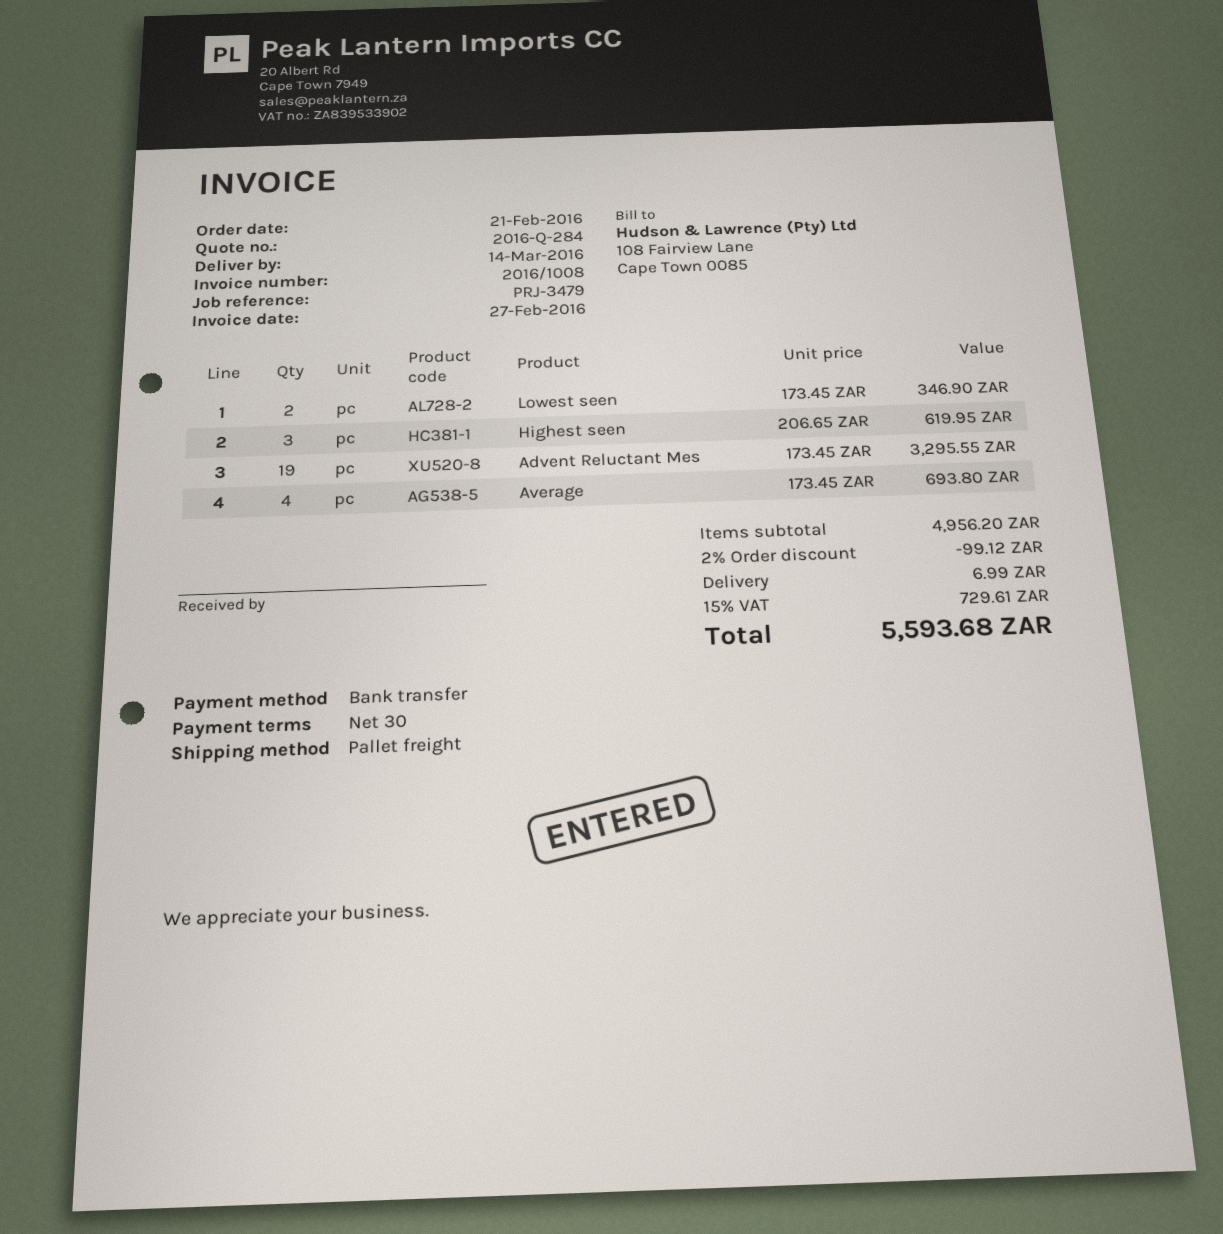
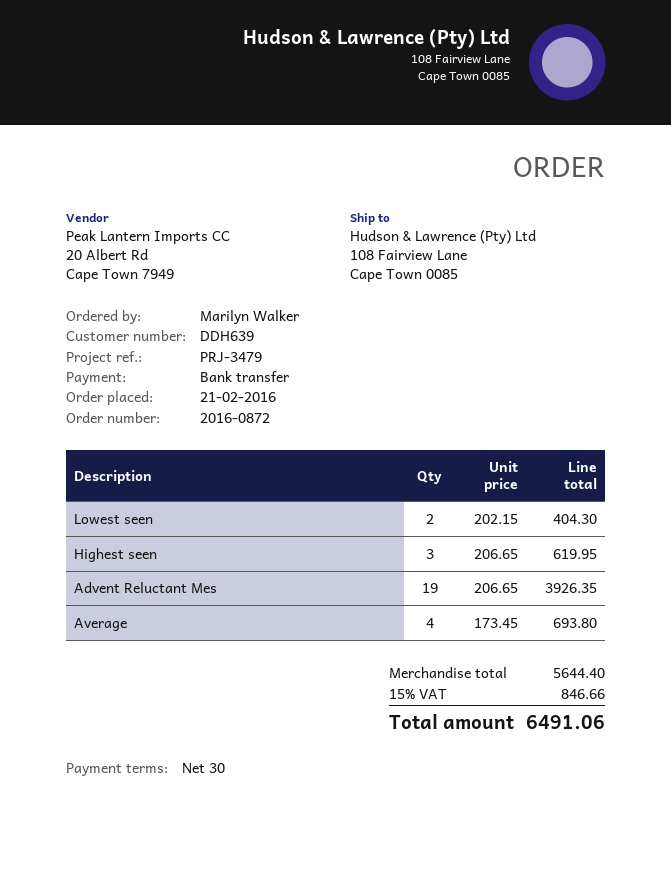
Lowest seen: 2 x 173.45 = 346.90 -> 2 x 202.15 = 404.30
Advent Reluctant Mes: 19 x 173.45 = 3295.55 -> 19 x 206.65 = 3926.35
subtotal: 4956.20 -> 5644.40
discount: 2% = 99.12 -> none
shipping: 6.99 -> none
tax: 15% = 729.61 -> 15% = 846.66
total: 5593.68 -> 6491.06

